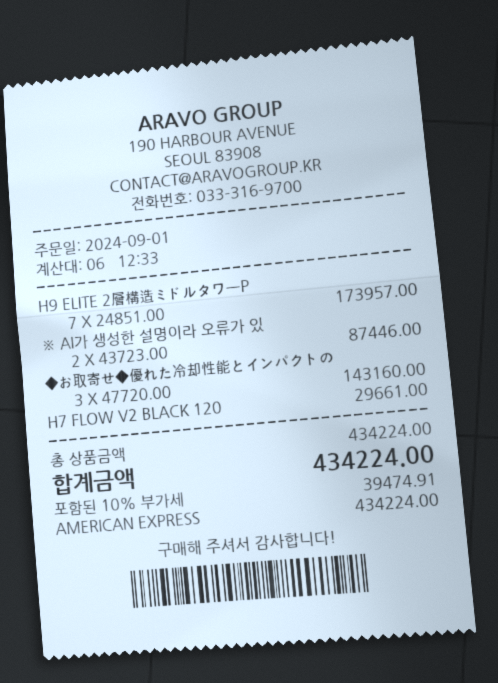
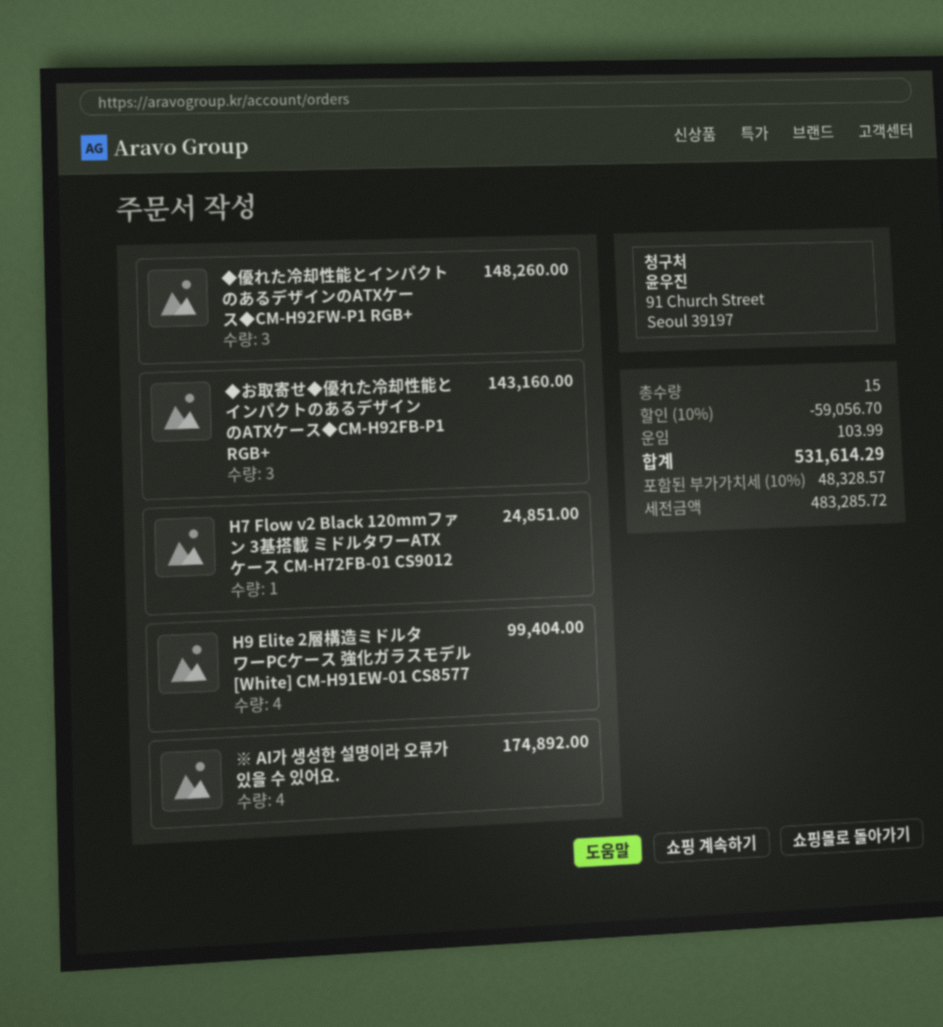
H9 ELITE 2層構造ミドルタワーP: 7 for 173957.00 -> 4 for 99404.00
※ AI가 생성한 설명이라 오류가 있: 2 for 87446.00 -> 4 for 174892.00
H7 FLOW V2 BLACK 120: 1 for 29661.00 -> 1 for 24851.00
◆優れた冷却性能とインパクトのあるデザインのATXケース◆CM-H92FW-P1 RGB+: none -> 3 for 148260.00
discount: none -> 10% = 59056.70
shipping: none -> 103.99
tax: 10% = 39474.91 -> 10% = 48328.57
total: 434224.00 -> 531614.29

